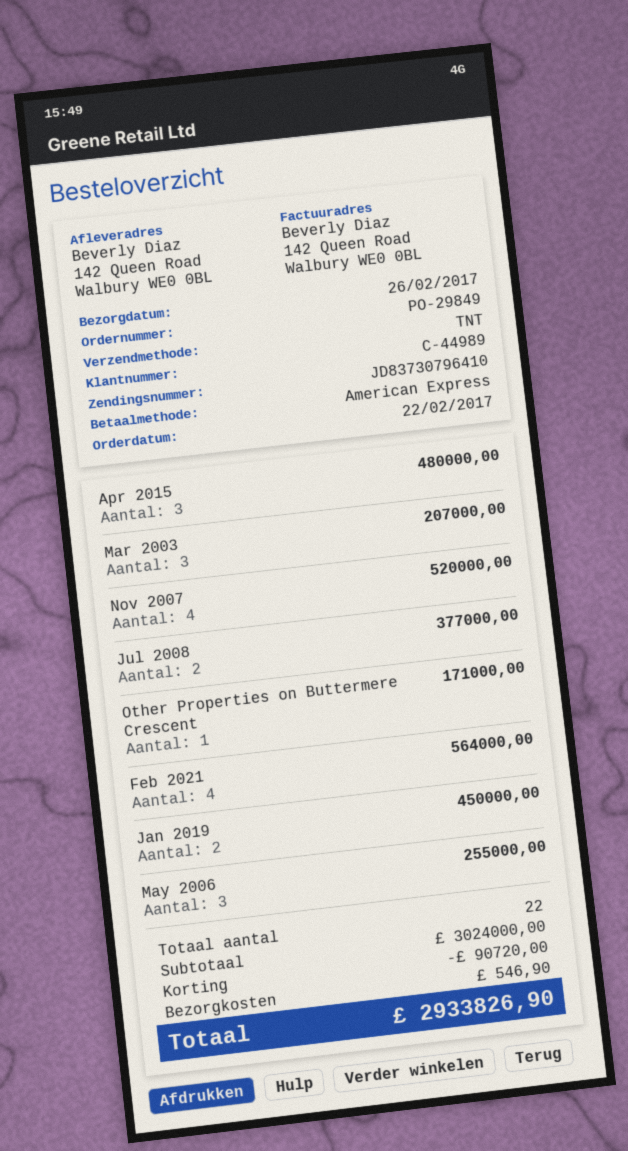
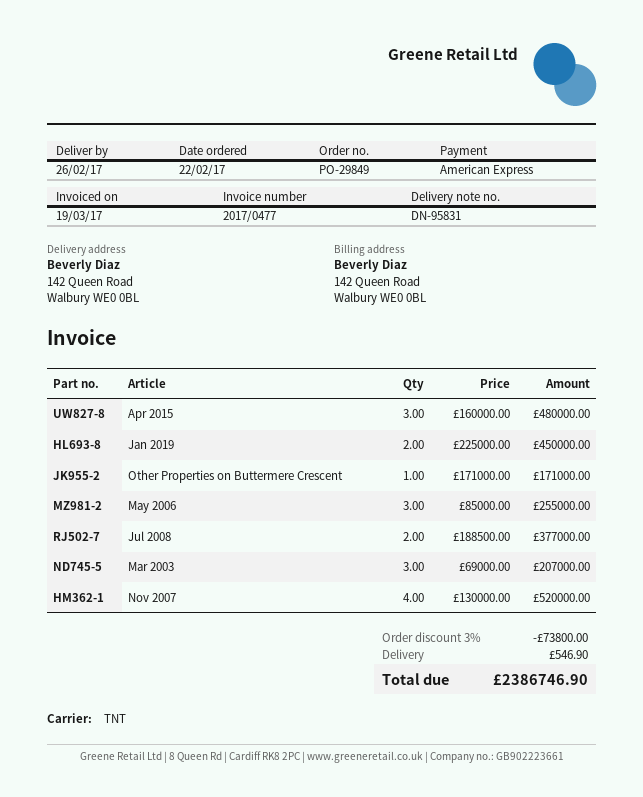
Feb 2021: 4 for 564000.00 -> none
discount: 90720.00 -> 73800.00
total: 2933826.90 -> 2386746.90

